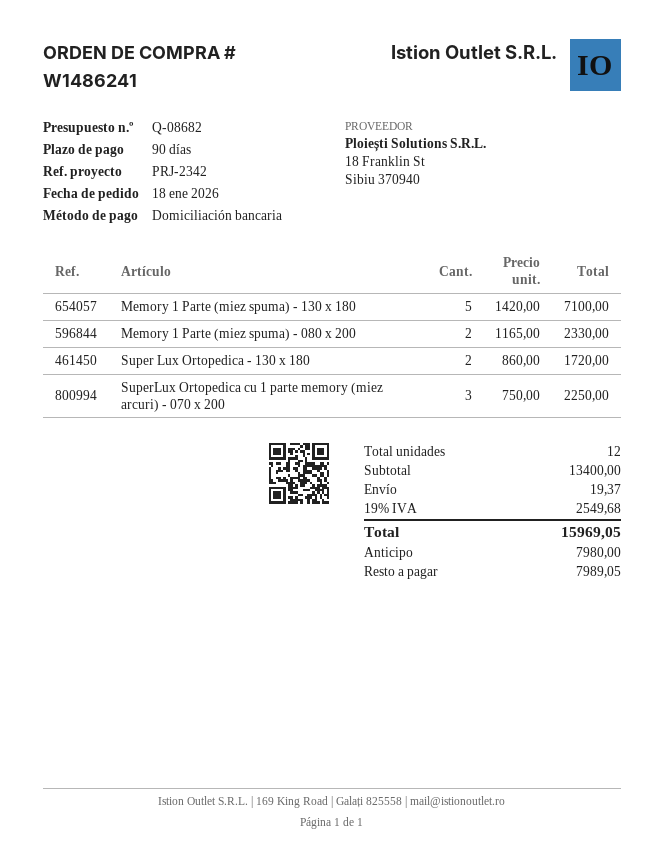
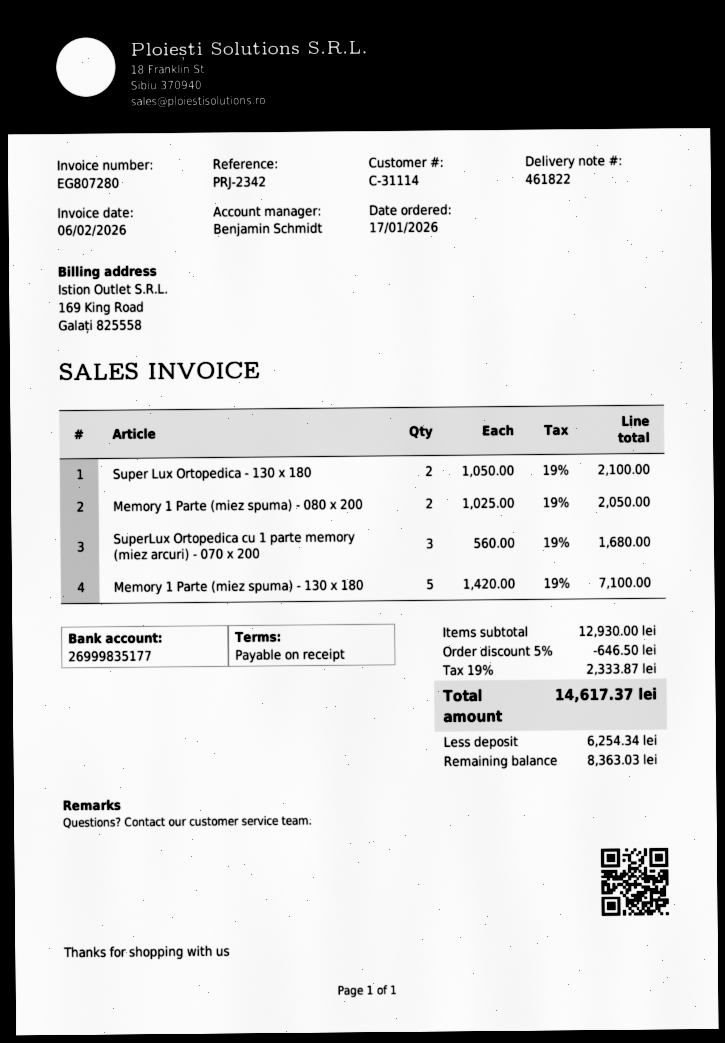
order date: 2026-01-18 -> 2026-01-17
payment terms: 90 days -> on receipt
Memory 1 Parte (miez spuma) - 080 x 200: 2 x 1165.00 = 2330.00 -> 2 x 1025.00 = 2050.00
Super Lux Ortopedica - 130 x 180: 2 x 860.00 = 1720.00 -> 2 x 1050.00 = 2100.00
SuperLux Ortopedica cu 1 parte memory (miez arcuri) - 070 x 200: 3 x 750.00 = 2250.00 -> 3 x 560.00 = 1680.00
subtotal: 13400.00 -> 12930.00
discount: none -> 5% = 646.50
shipping: 19.37 -> none
tax: 19% = 2549.68 -> 19% = 2333.87
total: 15969.05 -> 14617.37
deposit: 7980.00 -> 6254.34
balance: 7989.05 -> 8363.03

